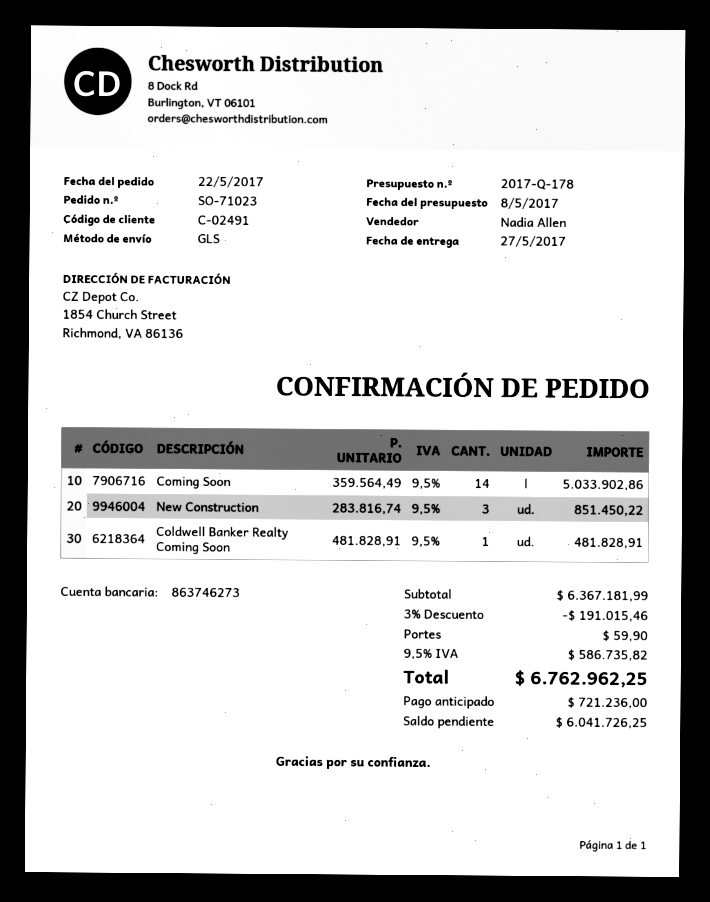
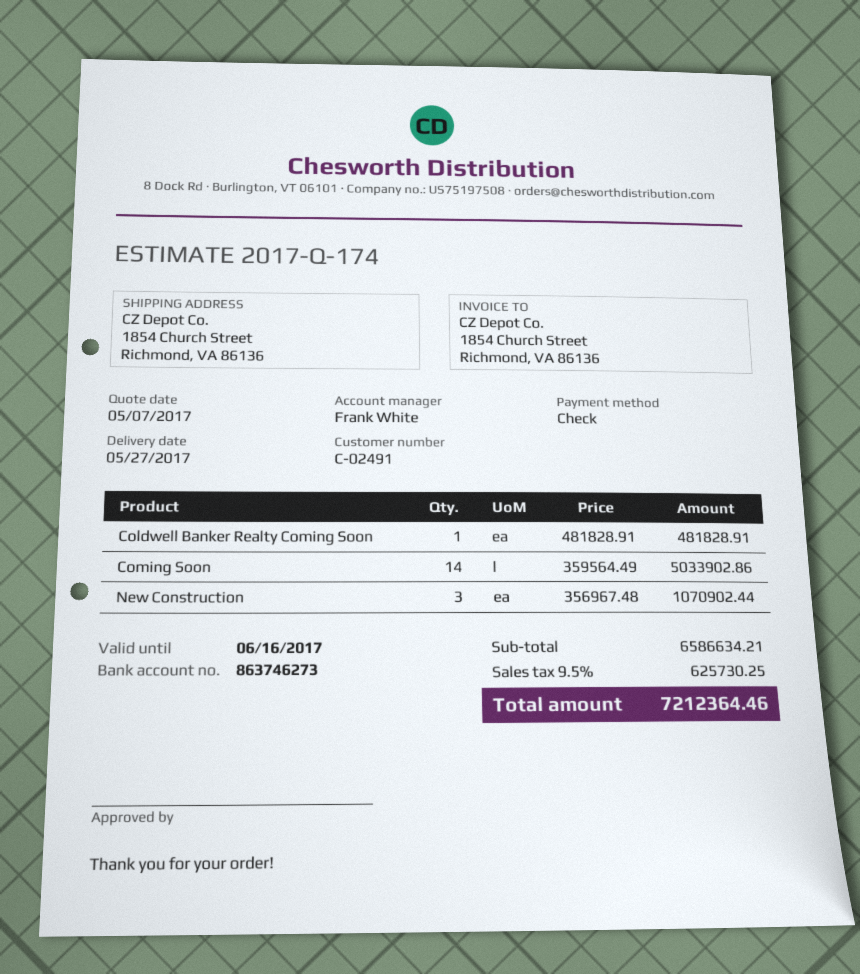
quote number: 2017-Q-178 -> 2017-Q-174
quote date: 2017-05-08 -> 2017-05-07
sales rep: Nadia Allen -> Frank White
New Construction: 3 x 283816.74 = 851450.22 -> 3 x 356967.48 = 1070902.44
subtotal: 6367181.99 -> 6586634.21
discount: 3% = 191015.46 -> none
shipping: 59.90 -> none
tax: 9.5% = 586735.82 -> 9.5% = 625730.25
total: 6762962.25 -> 7212364.46

